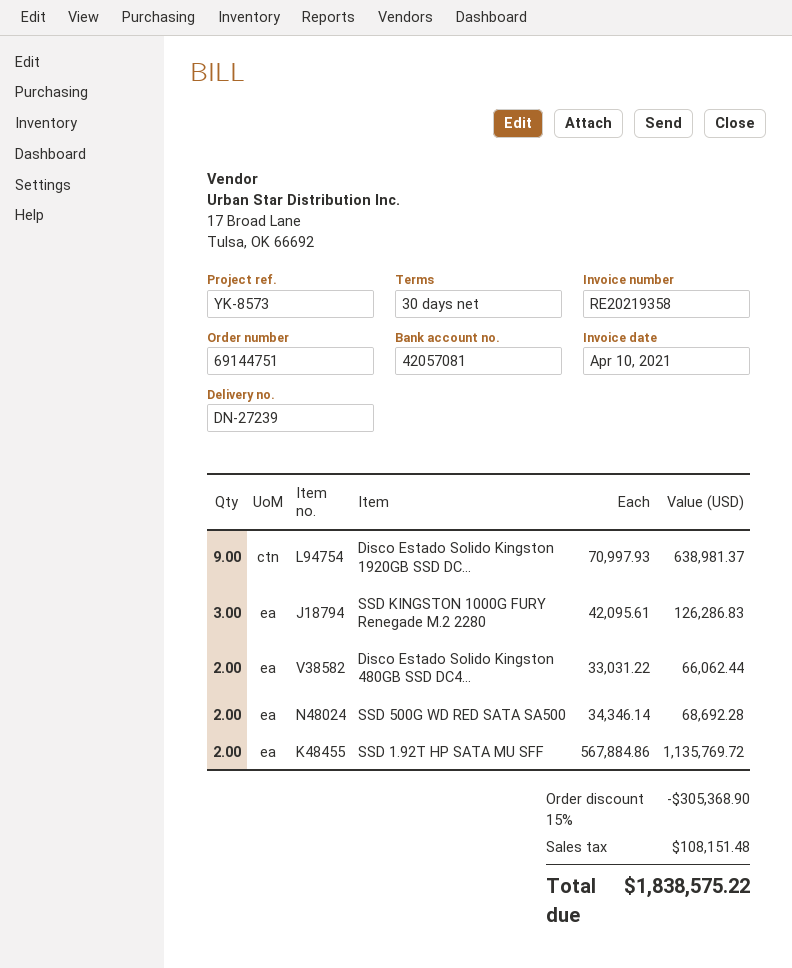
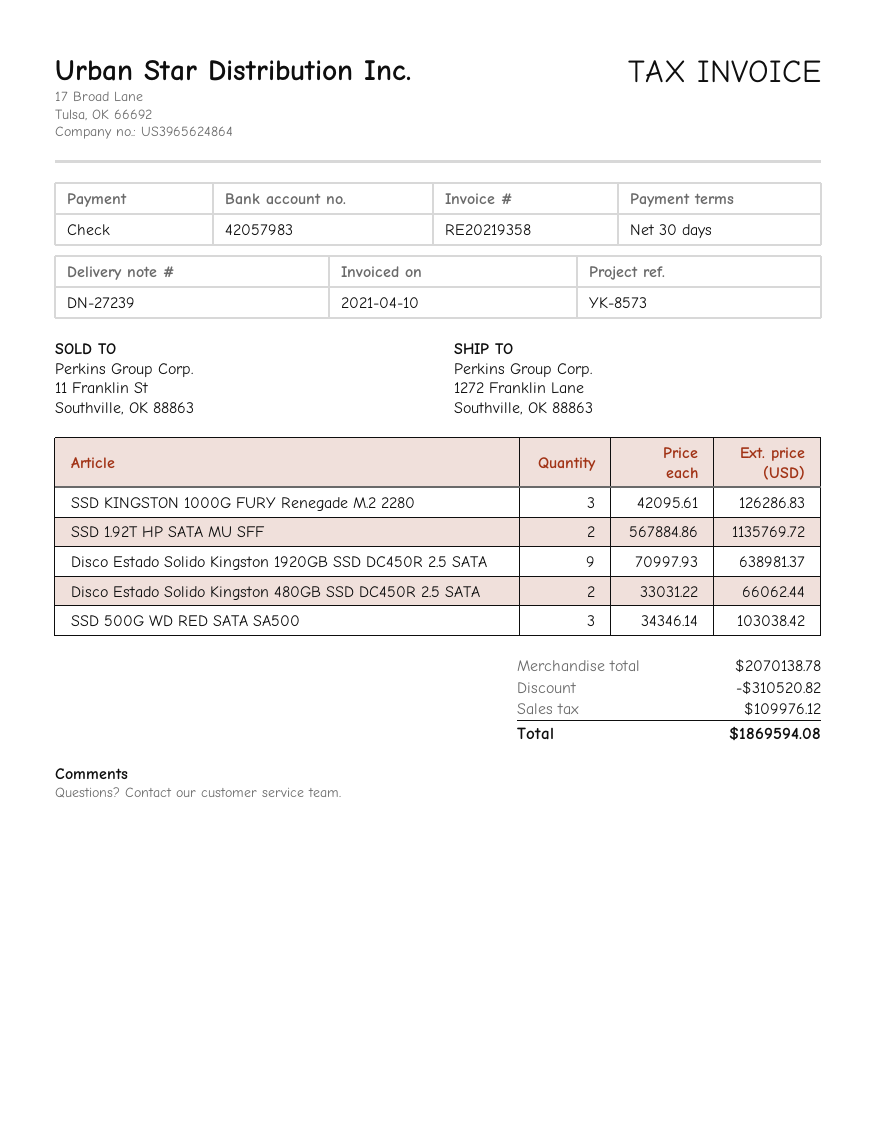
bank account: 42057081 -> 42057983
SSD 500G WD RED SATA SA500: 2 x 34346.14 = 68692.28 -> 3 x 34346.14 = 103038.42
discount: 305368.90 -> 310520.82
tax: 108151.48 -> 109976.12
total: 1838575.22 -> 1869594.08

